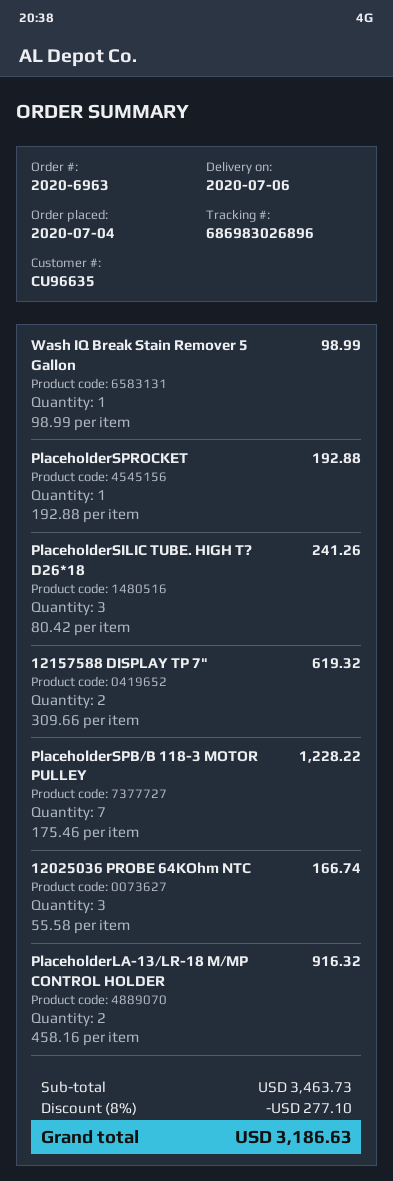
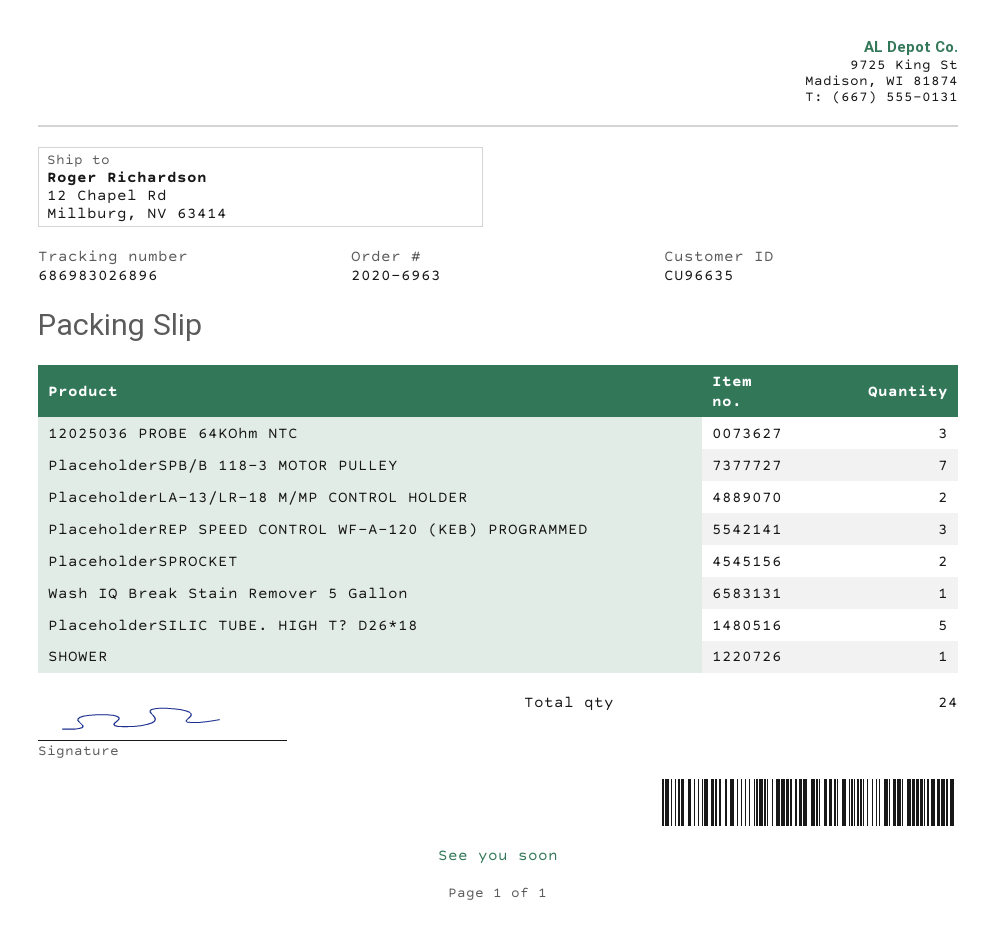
PlaceholderSPROCKET: 1 -> 2
PlaceholderSILIC TUBE. HIGH T? D26*18: 3 -> 5
12157588 DISPLAY TP 7": 2 -> none
PlaceholderREP SPEED CONTROL WF-A-120 (KEB) PROGRAMMED: none -> 3
SHOWER: none -> 1

